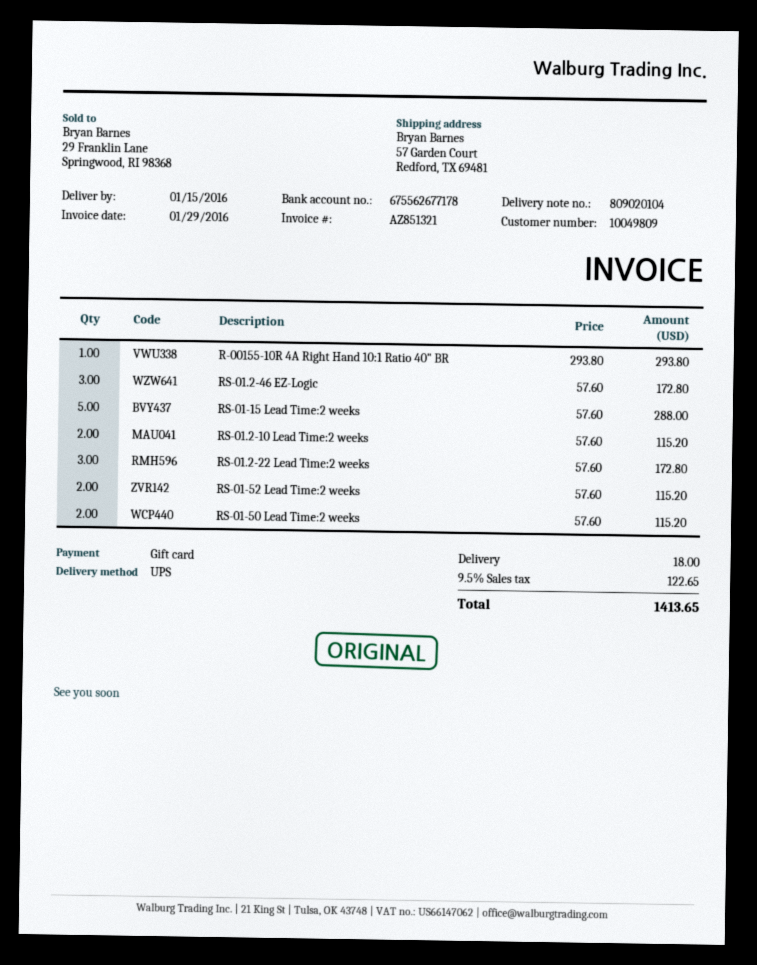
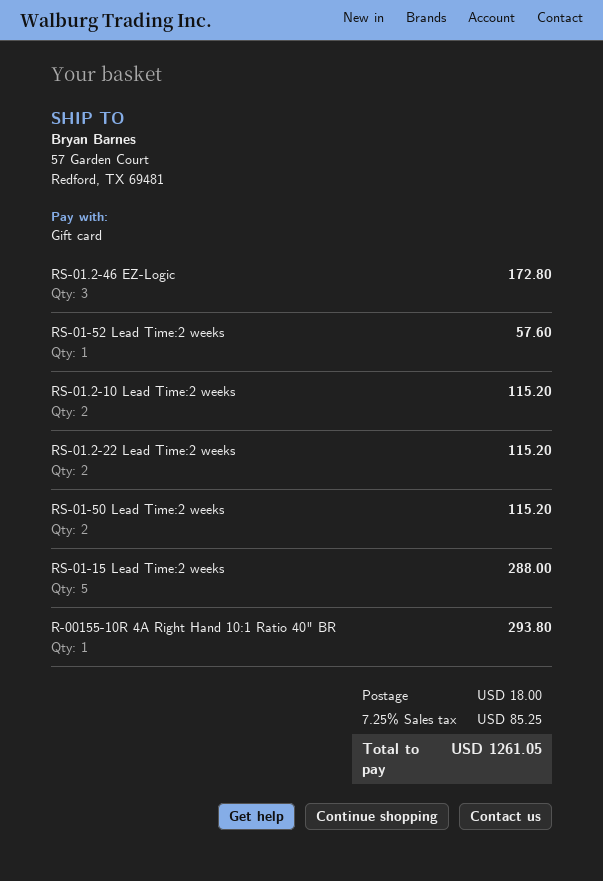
RS-01.2-22 Lead Time:2 weeks: 3 for 172.80 -> 2 for 115.20
RS-01-52 Lead Time:2 weeks: 2 for 115.20 -> 1 for 57.60
tax: 9.5% = 122.65 -> 7.25% = 85.25
total: 1413.65 -> 1261.05

